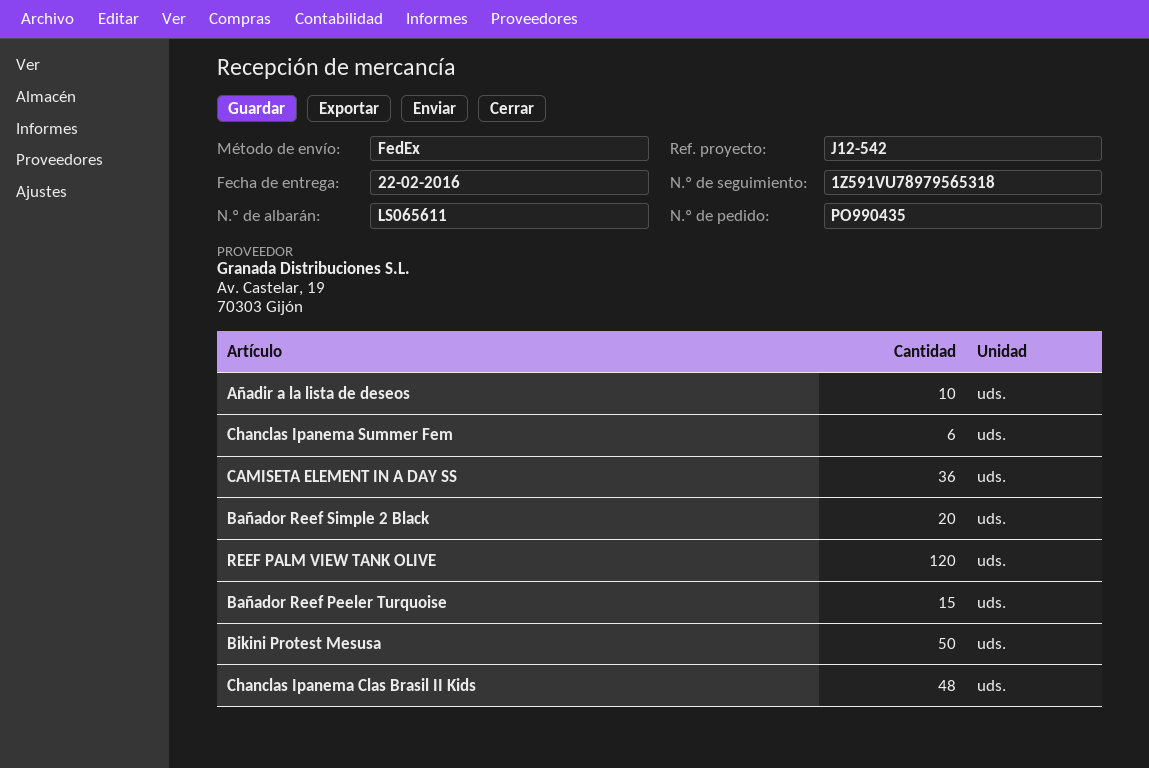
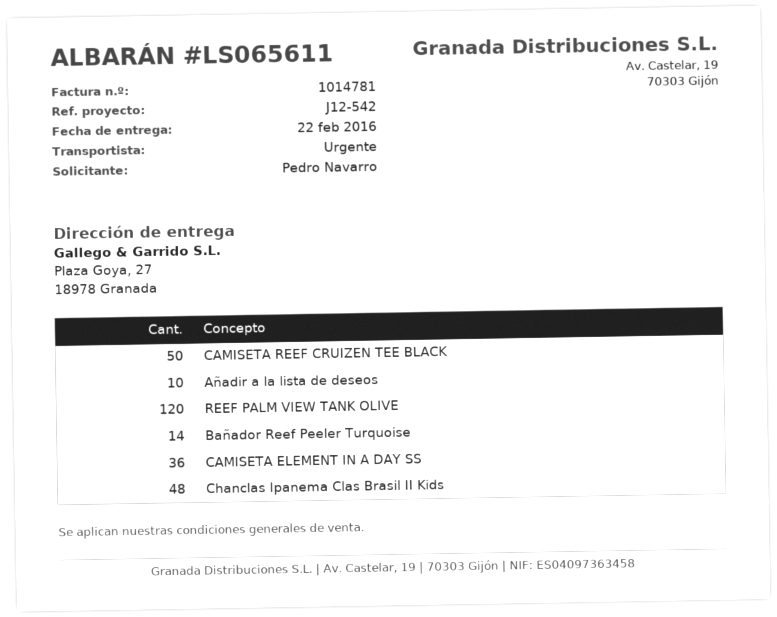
shipping method: FedEx -> express
Chanclas Ipanema Summer Fem: 6 -> none
Bañador Reef Simple 2 Black: 20 -> none
Bañador Reef Peeler Turquoise: 15 -> 14
Bikini Protest Mesusa: 50 -> none
CAMISETA REEF CRUIZEN TEE BLACK: none -> 50

